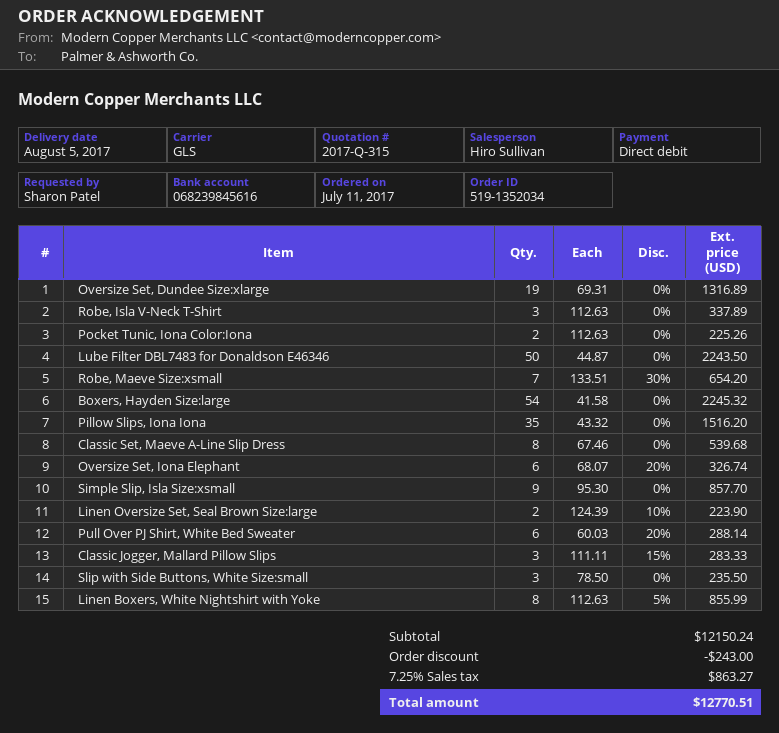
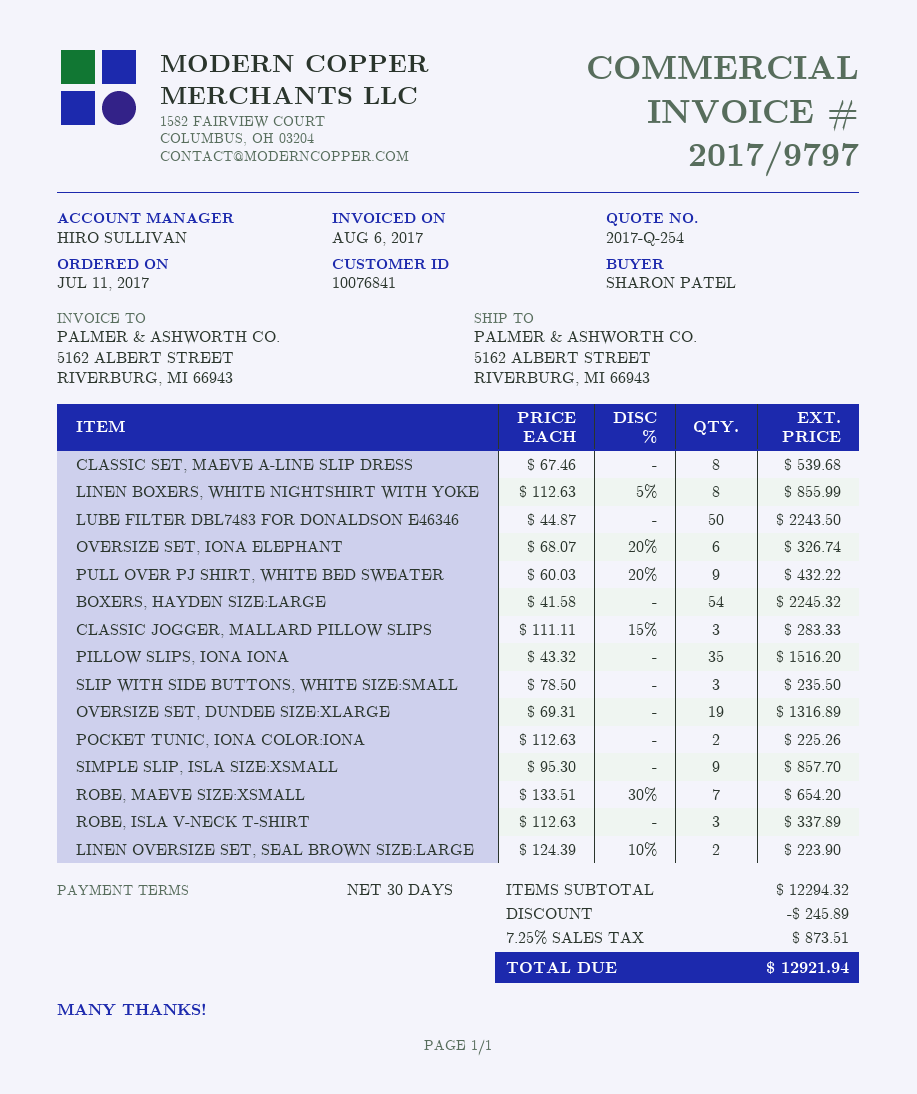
quote number: 2017-Q-315 -> 2017-Q-254
Pull Over PJ Shirt, White Bed Sweater: 6 x 60.03 - 20% = 288.14 -> 9 x 60.03 - 20% = 432.22
subtotal: 12150.24 -> 12294.32
discount: 243.00 -> 245.89
tax: 7.25% = 863.27 -> 7.25% = 873.51
total: 12770.51 -> 12921.94

